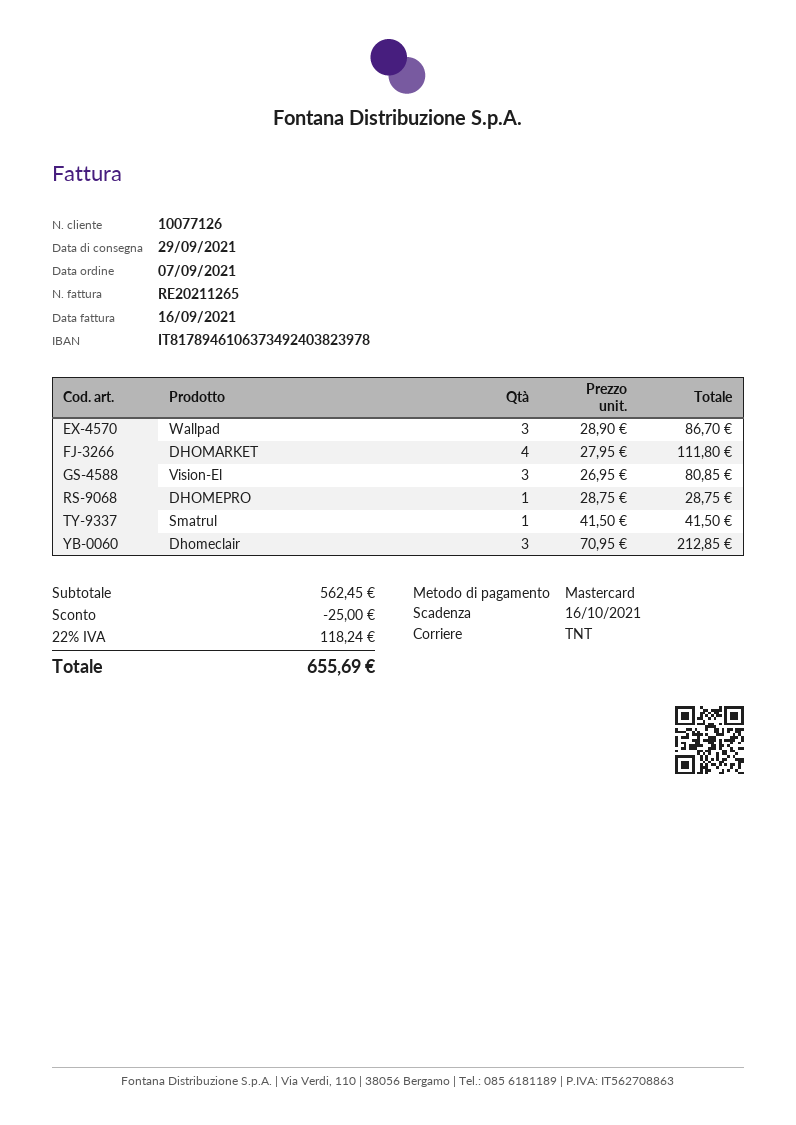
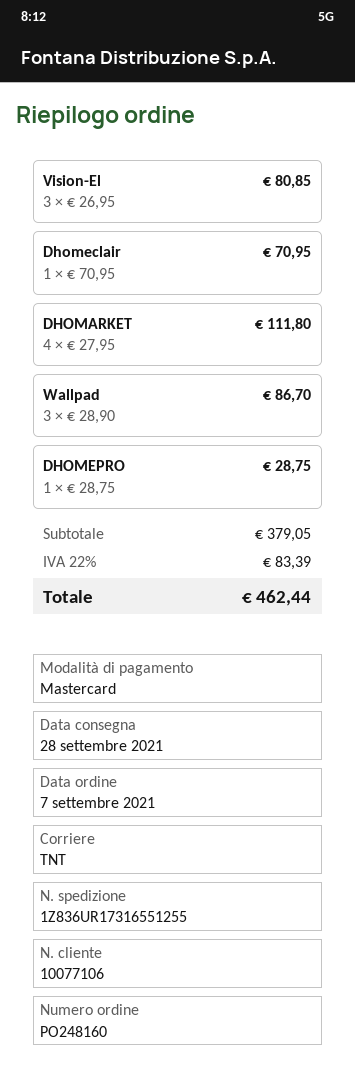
delivery date: 2021-09-29 -> 2021-09-28
customer number: 10077126 -> 10077106
Smatrul: 1 x 41.50 = 41.50 -> none
Dhomeclair: 3 x 70.95 = 212.85 -> 1 x 70.95 = 70.95
subtotal: 562.45 -> 379.05
discount: 25.00 -> none
tax: 22% = 118.24 -> 22% = 83.39
total: 655.69 -> 462.44

